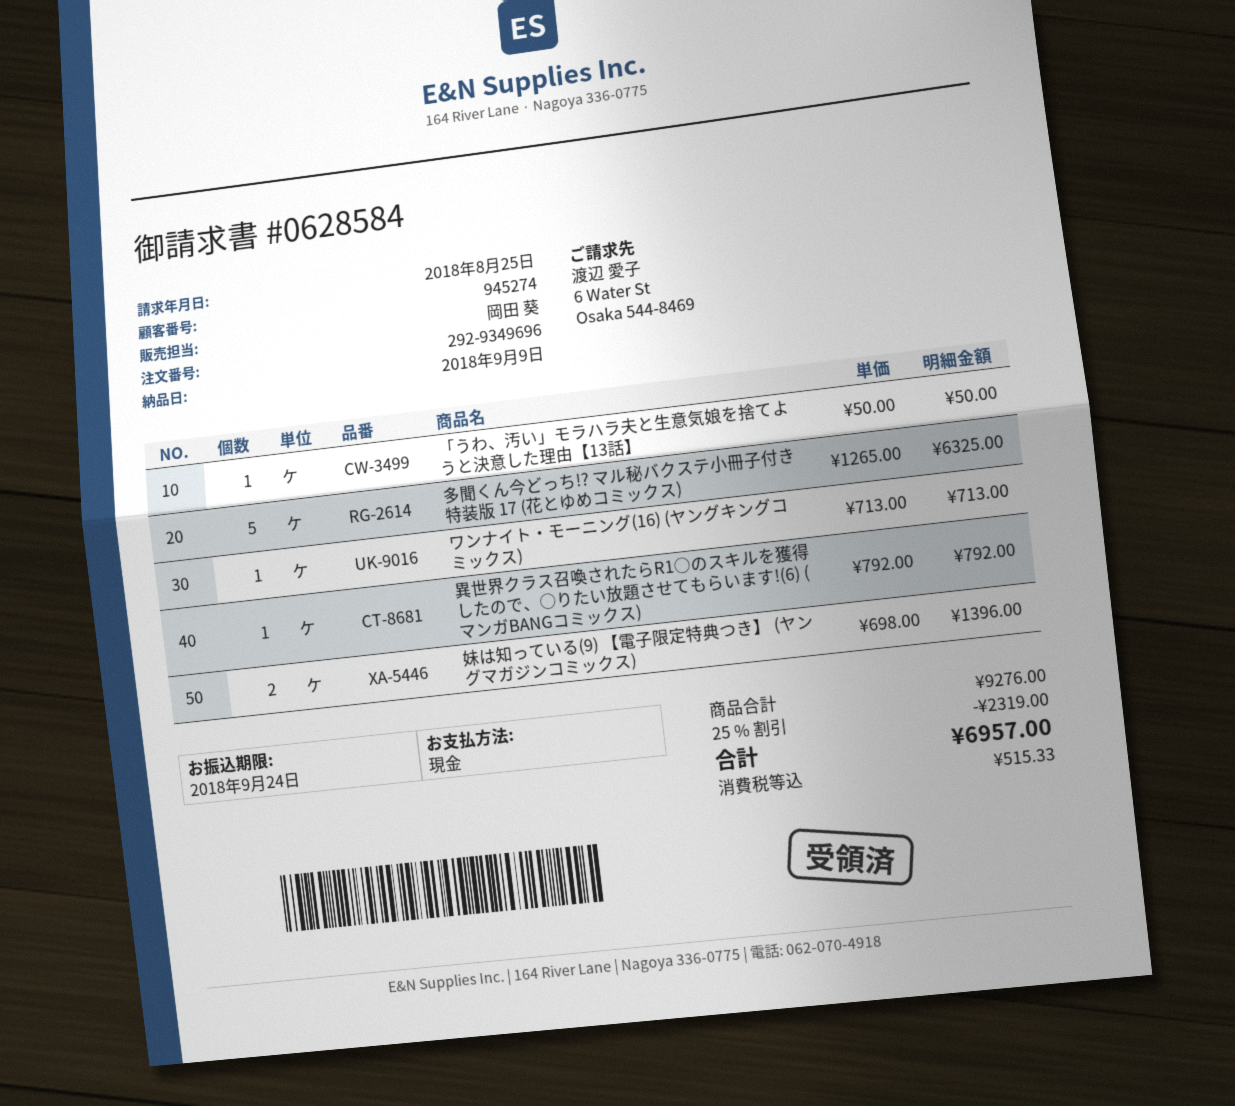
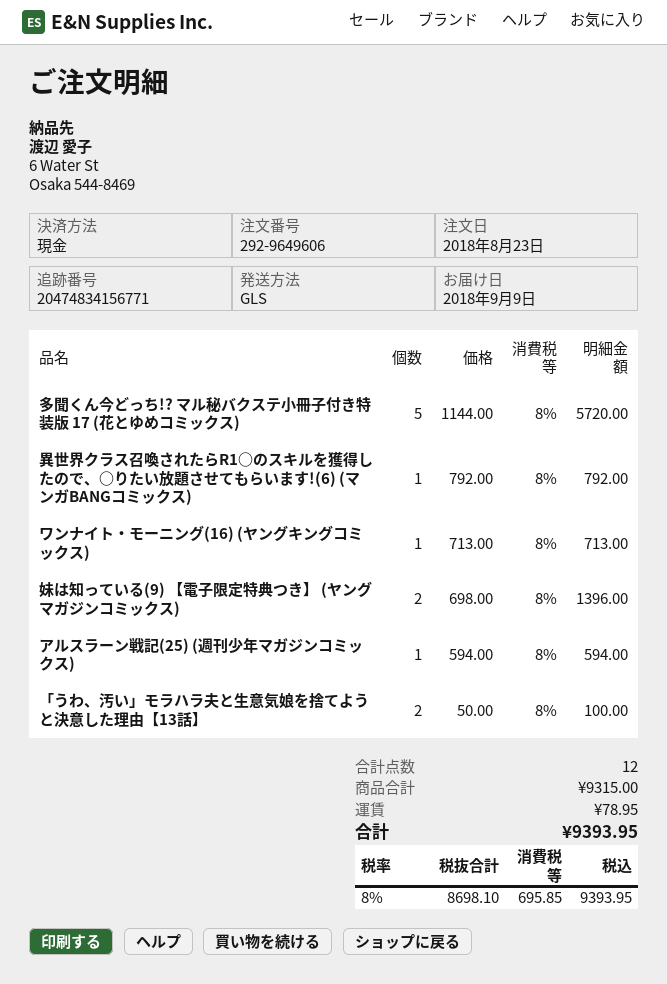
order number: 292-9349696 -> 292-9649606
「うわ、汚い」モラハラ夫と生意気娘を捨てようと決意した理由【13話】: 1 x 50.00 = 50.00 -> 2 x 50.00 = 100.00
多聞くん今どっち!? マル秘バクステ小冊子付き特装版 17 (花とゆめコミックス): 5 x 1265.00 = 6325.00 -> 5 x 1144.00 = 5720.00
アルスラーン戦記(25) (週刊少年マガジンコミックス): none -> 1 x 594.00 = 594.00
subtotal: 9276.00 -> 9315.00
discount: 25% = 2319.00 -> none
shipping: none -> 78.95
tax: 515.33 -> 695.85
total: 6957.00 -> 9393.95

